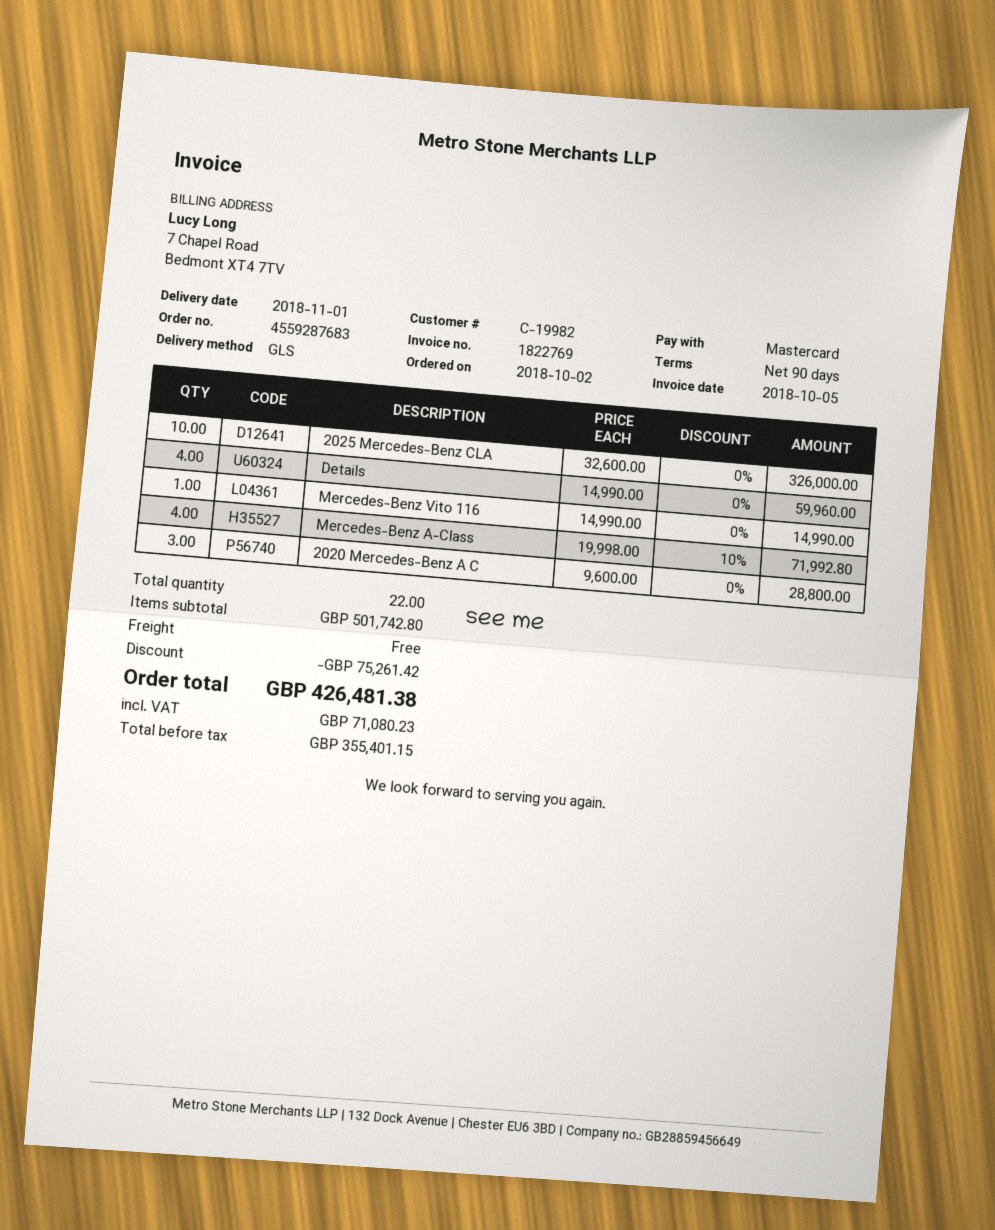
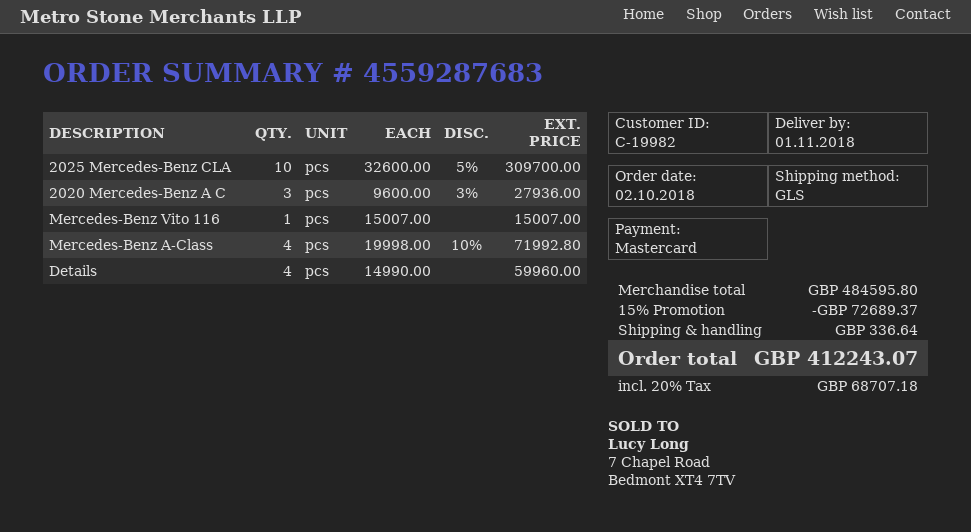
2025 Mercedes-Benz CLA: 10 x 32600.00 = 326000.00 -> 10 x 32600.00 - 5% = 309700.00
Mercedes-Benz Vito 116: 1 x 14990.00 = 14990.00 -> 1 x 15007.00 = 15007.00
2020 Mercedes-Benz A C: 3 x 9600.00 = 28800.00 -> 3 x 9600.00 - 3% = 27936.00
subtotal: 501742.80 -> 484595.80
discount: 75261.42 -> 72689.37
shipping: 0.00 -> 336.64
tax: 71080.23 -> 68707.18
total: 426481.38 -> 412243.07

